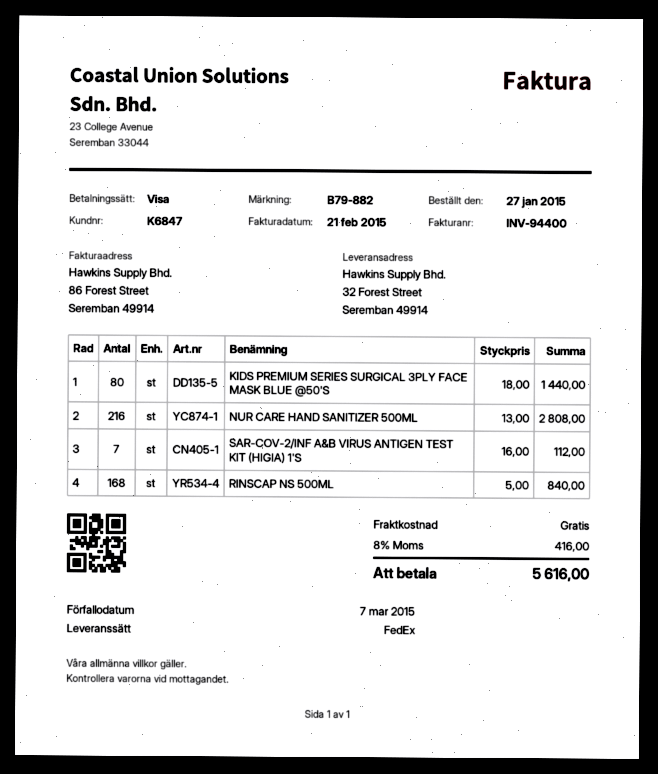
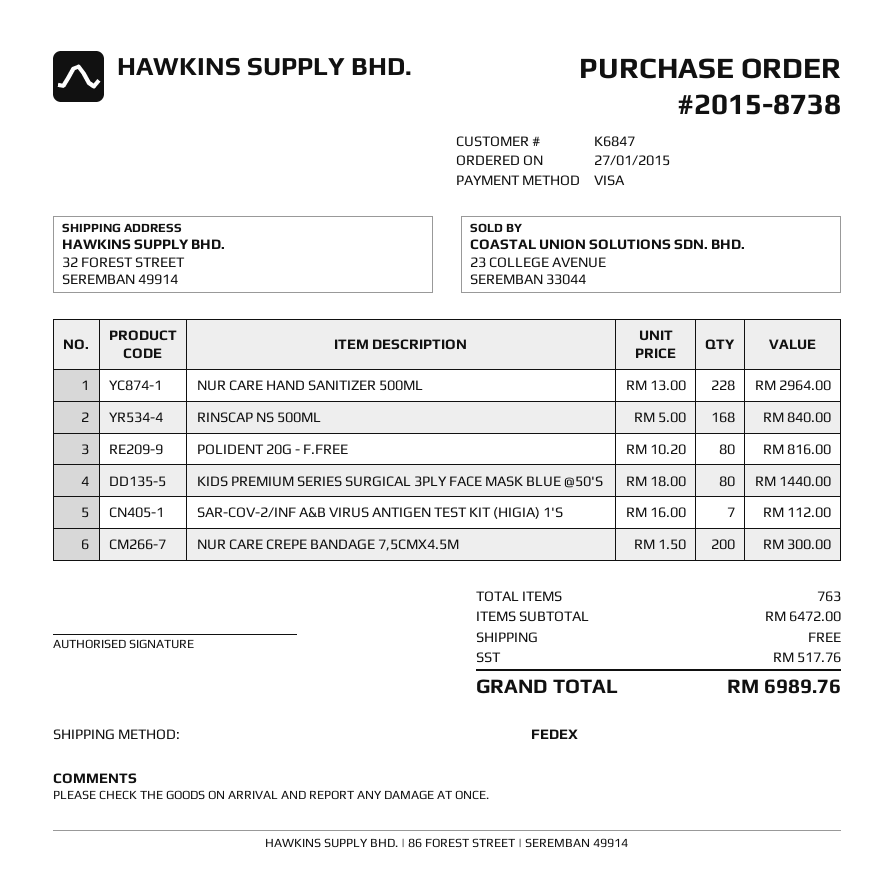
NUR CARE HAND SANITIZER 500ML: 216 x 13.00 = 2808.00 -> 228 x 13.00 = 2964.00
POLIDENT 20G - F.FREE: none -> 80 x 10.20 = 816.00
NUR CARE CREPE BANDAGE 7,5CMX4.5M: none -> 200 x 1.50 = 300.00
tax: 416.00 -> 517.76
total: 5616.00 -> 6989.76

